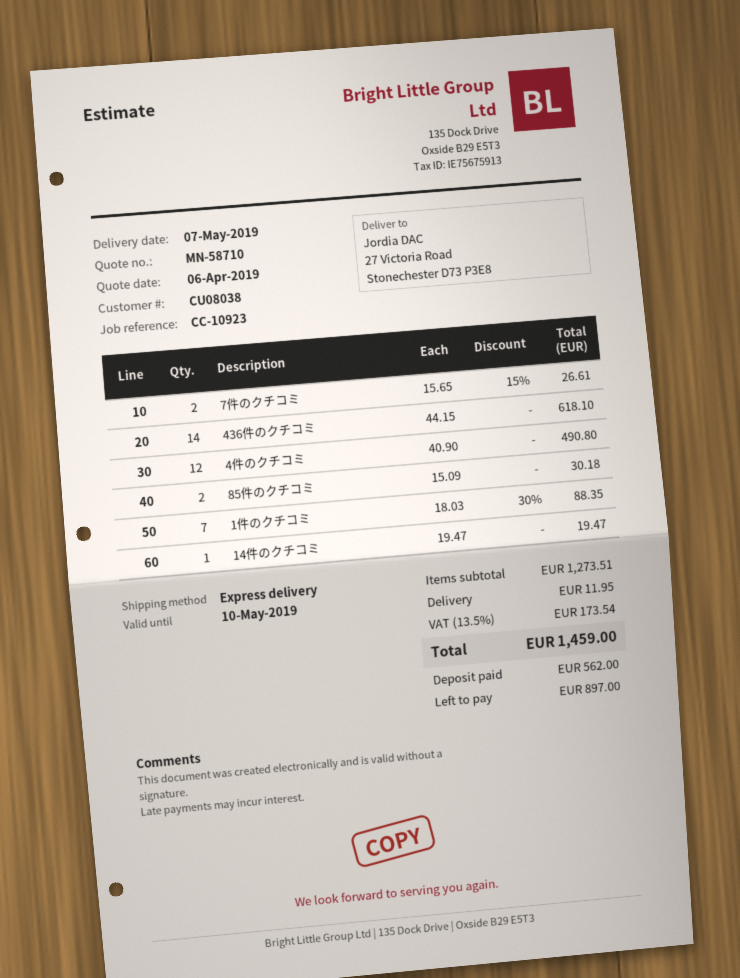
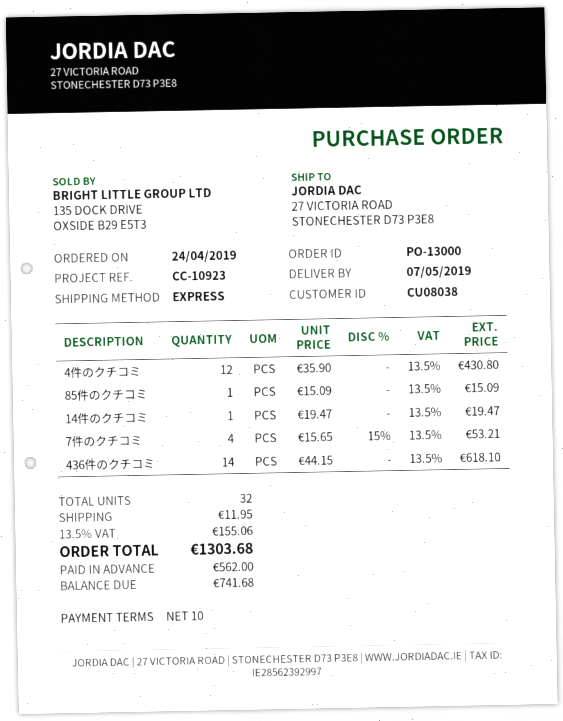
7件のクチコミ: 2 x 15.65 - 15% = 26.61 -> 4 x 15.65 - 15% = 53.21
4件のクチコミ: 12 x 40.90 = 490.80 -> 12 x 35.90 = 430.80
85件のクチコミ: 2 x 15.09 = 30.18 -> 1 x 15.09 = 15.09
1件のクチコミ: 7 x 18.03 - 30% = 88.35 -> none
tax: 13.5% = 173.54 -> 13.5% = 155.06
total: 1459.00 -> 1303.68
balance: 897.00 -> 741.68

